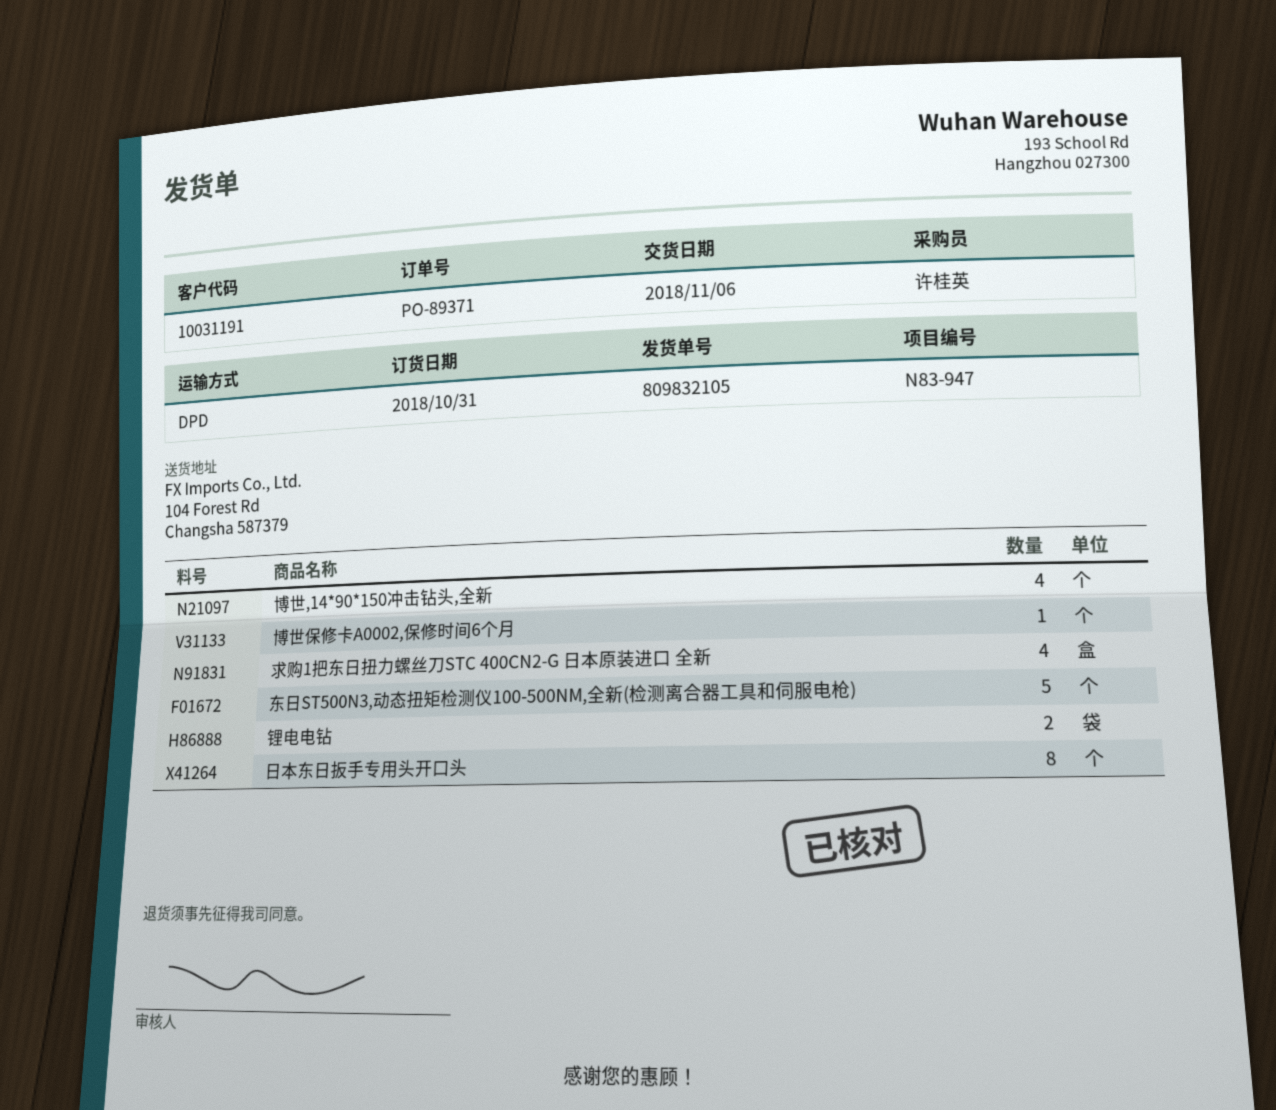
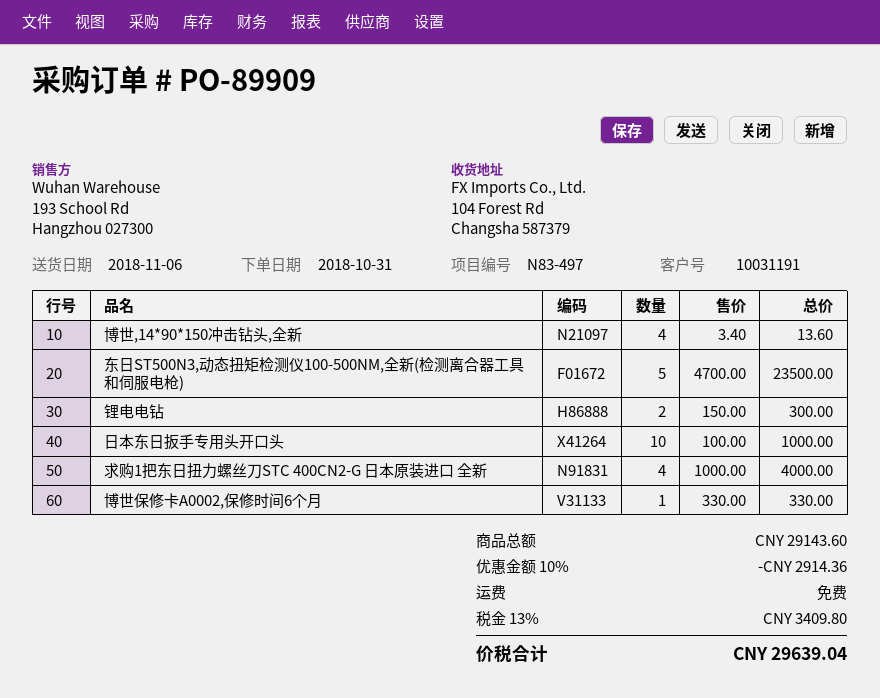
order number: PO-89371 -> PO-89909
reference: N83-947 -> N83-497
日本东日扳手专用头开口头: 8 -> 10

